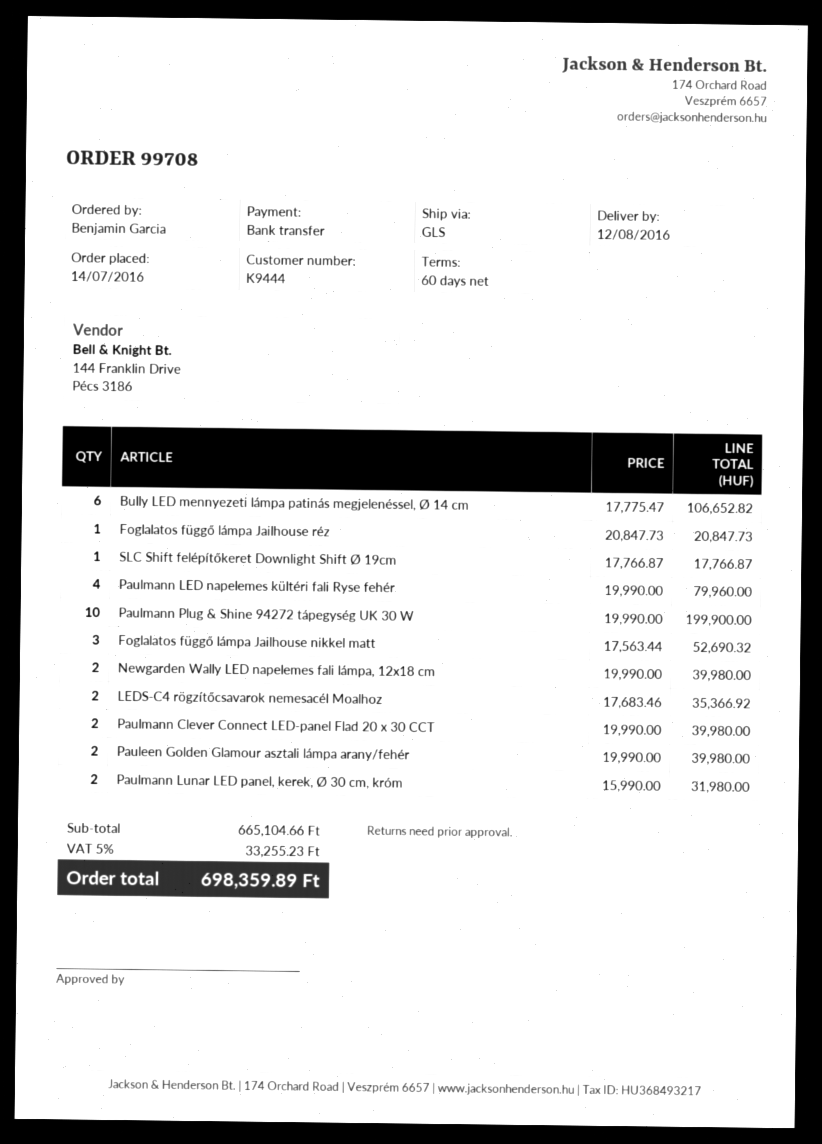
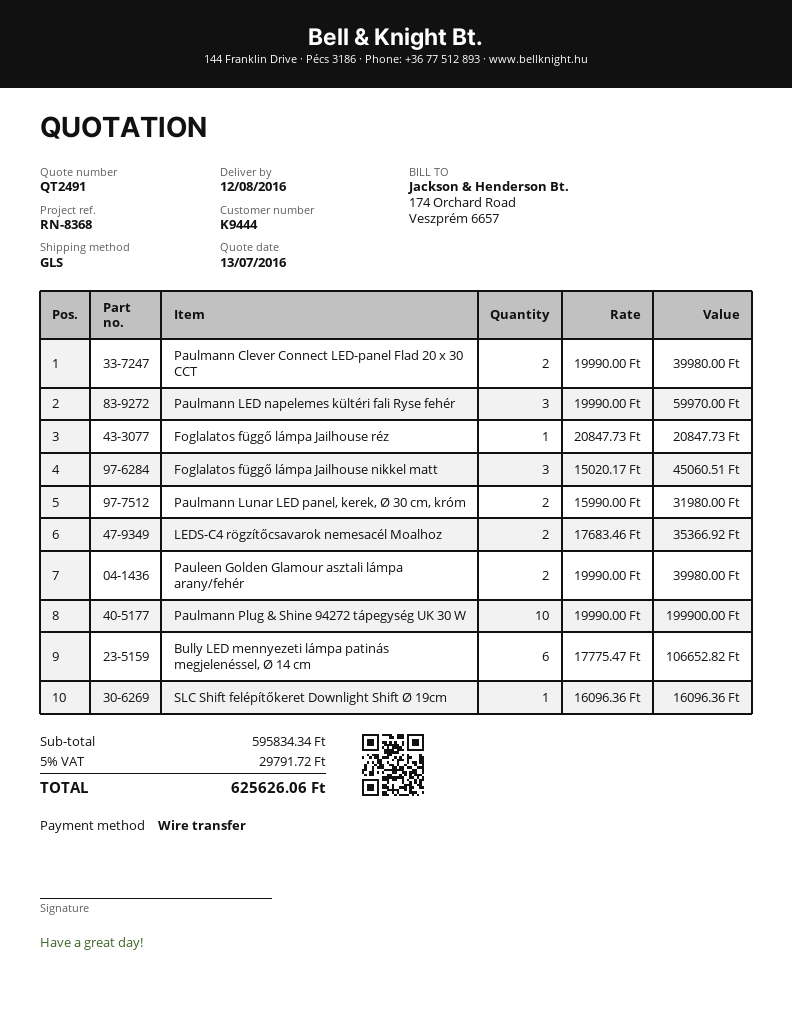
SLC Shift felépítőkeret Downlight Shift Ø 19cm: 1 x 17766.87 = 17766.87 -> 1 x 16096.36 = 16096.36
Paulmann LED napelemes kültéri fali Ryse fehér: 4 x 19990.00 = 79960.00 -> 3 x 19990.00 = 59970.00
Foglalatos függő lámpa Jailhouse nikkel matt: 3 x 17563.44 = 52690.32 -> 3 x 15020.17 = 45060.51
Newgarden Wally LED napelemes fali lámpa, 12x18 cm: 2 x 19990.00 = 39980.00 -> none
subtotal: 665104.66 -> 595834.34
tax: 5% = 33255.23 -> 5% = 29791.72
total: 698359.89 -> 625626.06

